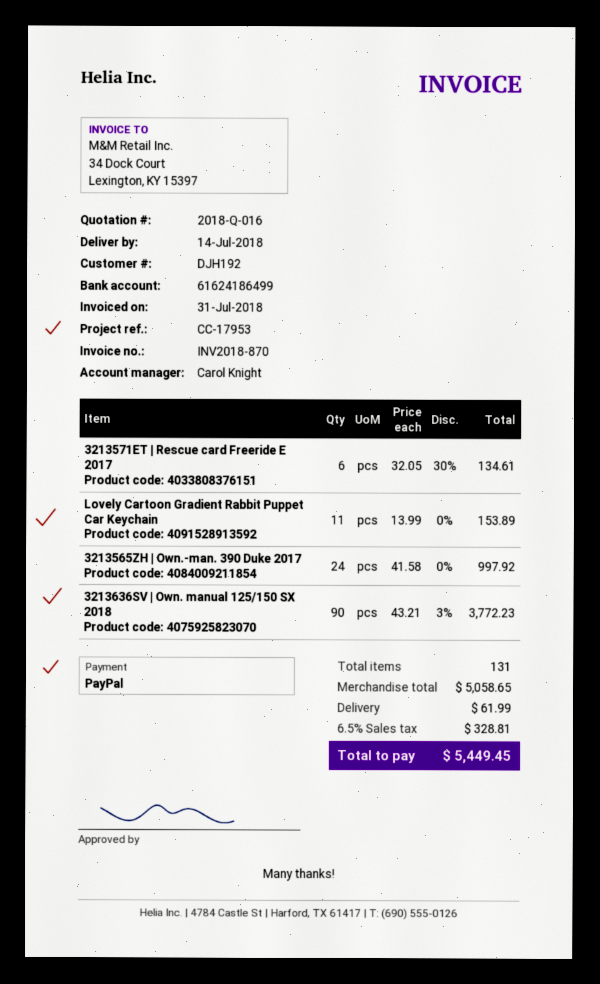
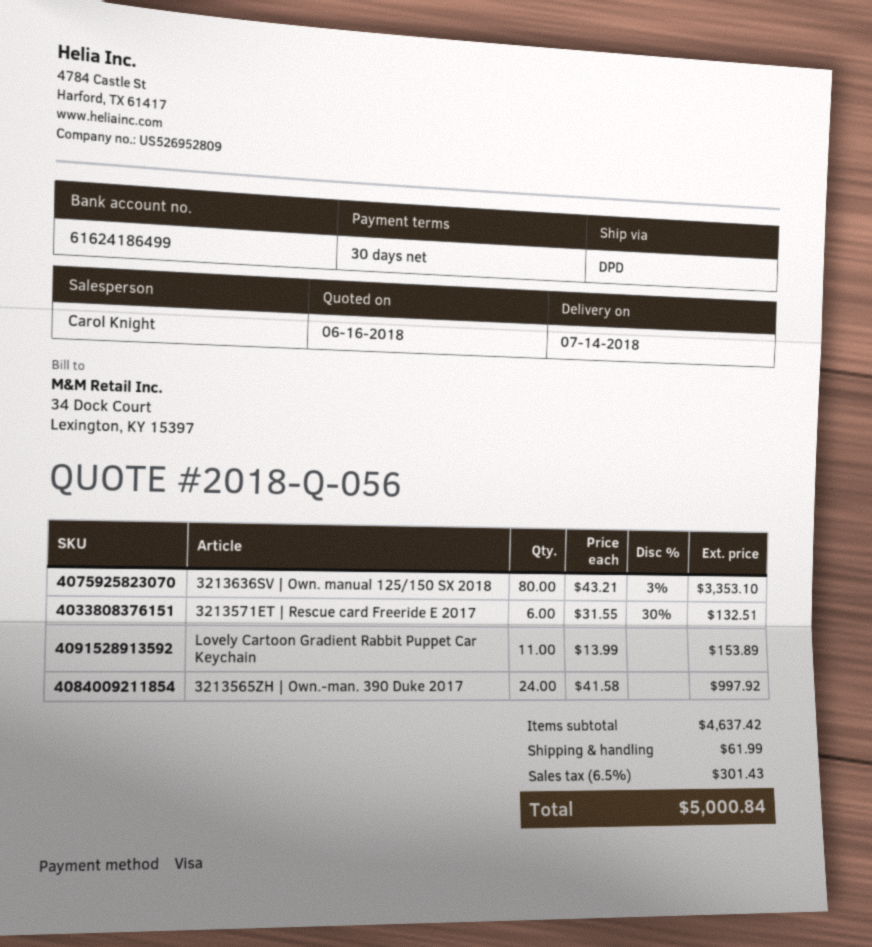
quote number: 2018-Q-016 -> 2018-Q-056
payment method: PayPal -> Visa
3213571ET | Rescue card Freeride E 2017: 6 x 32.05 - 30% = 134.61 -> 6 x 31.55 - 30% = 132.51
3213636SV | Own. manual 125/150 SX 2018: 90 x 43.21 - 3% = 3772.23 -> 80 x 43.21 - 3% = 3353.10
subtotal: 5058.65 -> 4637.42
tax: 6.5% = 328.81 -> 6.5% = 301.43
total: 5449.45 -> 5000.84

